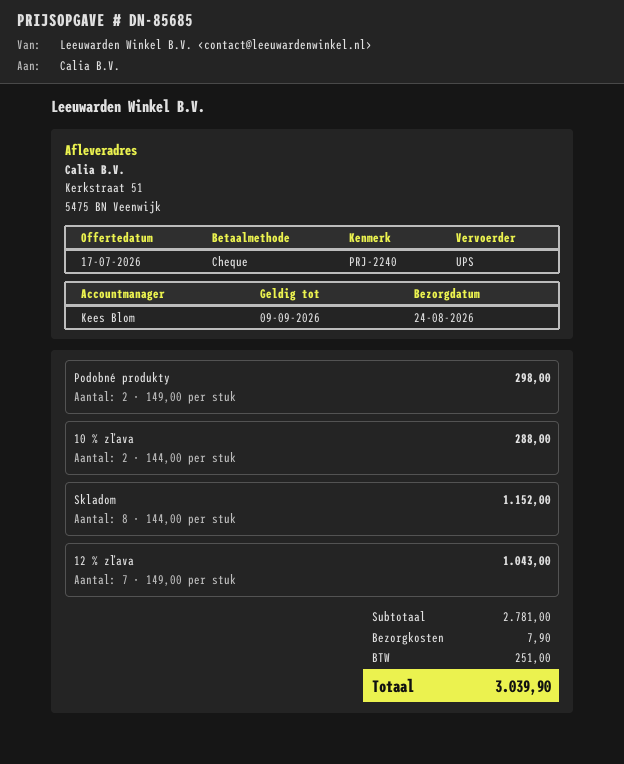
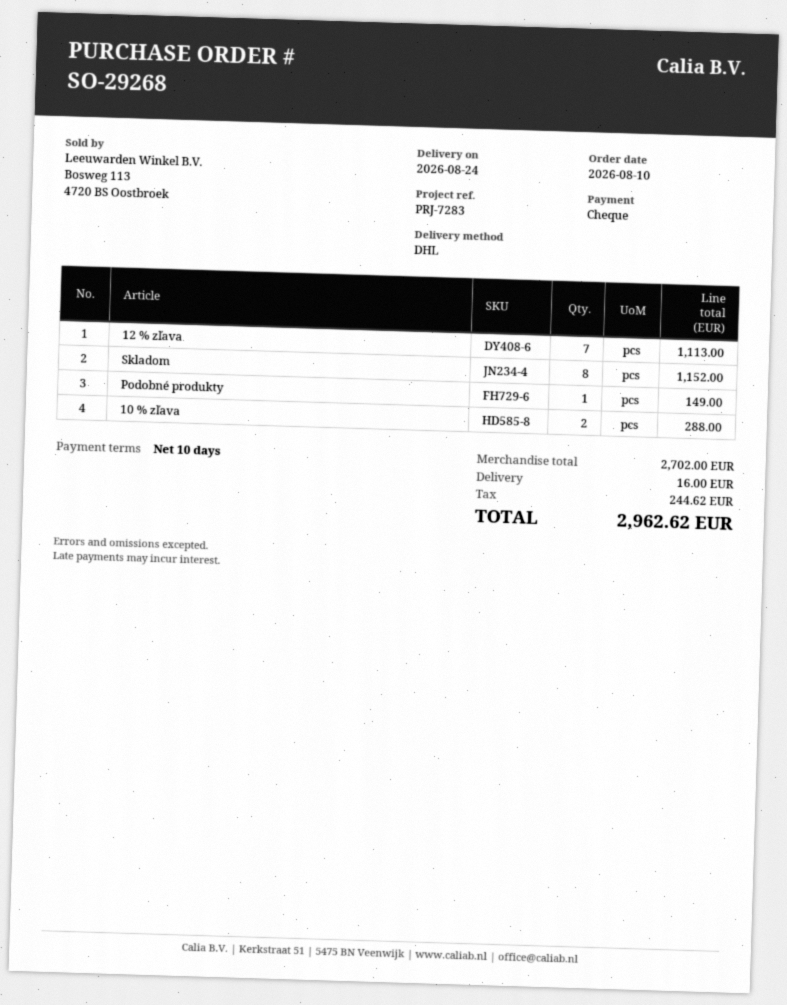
reference: PRJ-2240 -> PRJ-7283
shipping method: UPS -> DHL
Podobné produkty: 2 for 298.00 -> 1 for 149.00
12 % zľava: 7 for 1043.00 -> 7 for 1113.00
subtotal: 2781.00 -> 2702.00
shipping: 7.90 -> 16.00
tax: 251.00 -> 244.62
total: 3039.90 -> 2962.62

